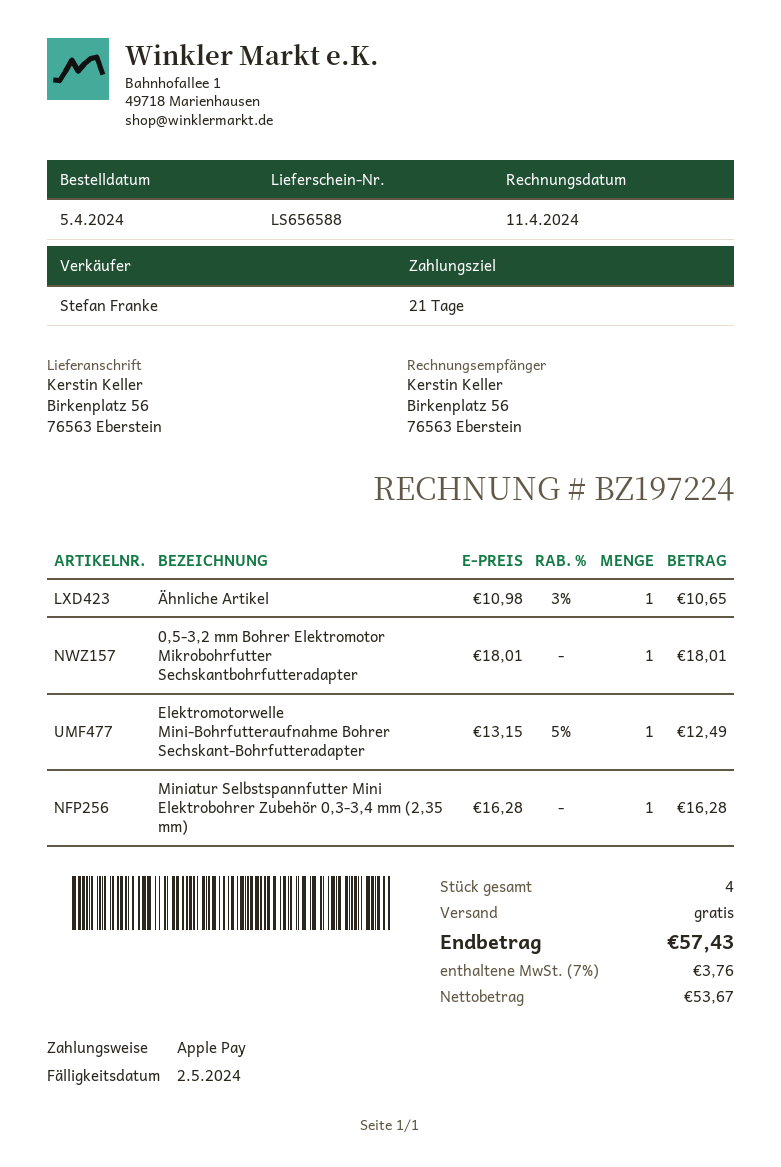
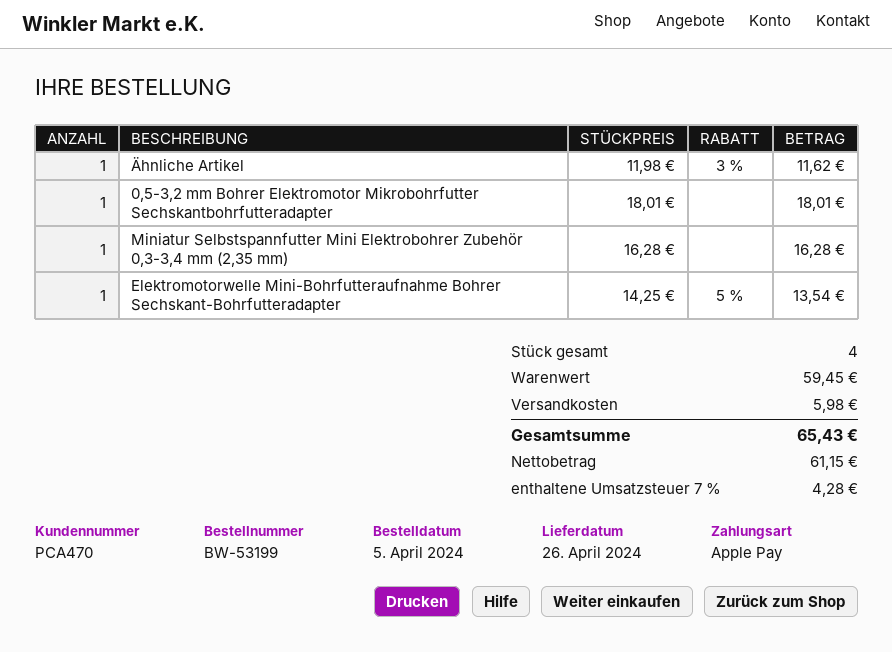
Ähnliche Artikel: 1 x 10.98 - 3% = 10.65 -> 1 x 11.98 - 3% = 11.62
Elektromotorwelle Mini-Bohrfutteraufnahme Bohrer Sechskant-Bohrfutteradapter: 1 x 13.15 - 5% = 12.49 -> 1 x 14.25 - 5% = 13.54
shipping: 0.00 -> 5.98
net: 53.67 -> 61.15
tax: 7% = 3.76 -> 7% = 4.28
total: 57.43 -> 65.43

